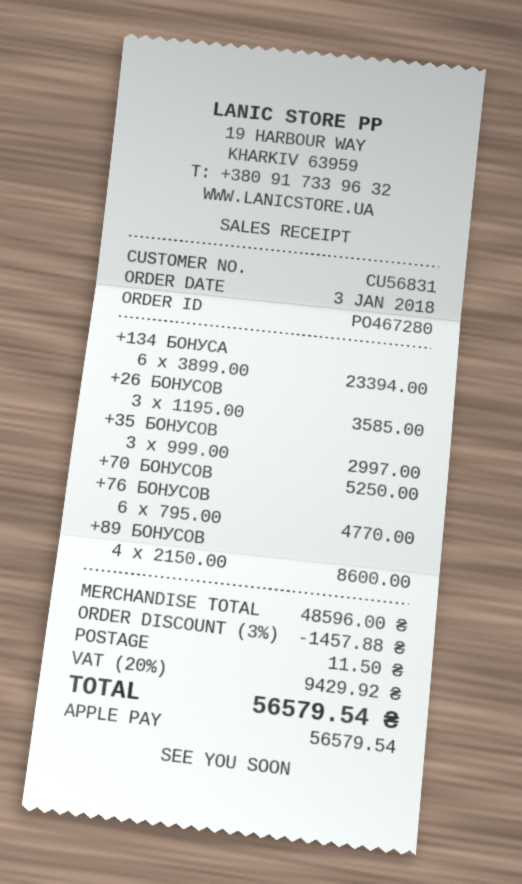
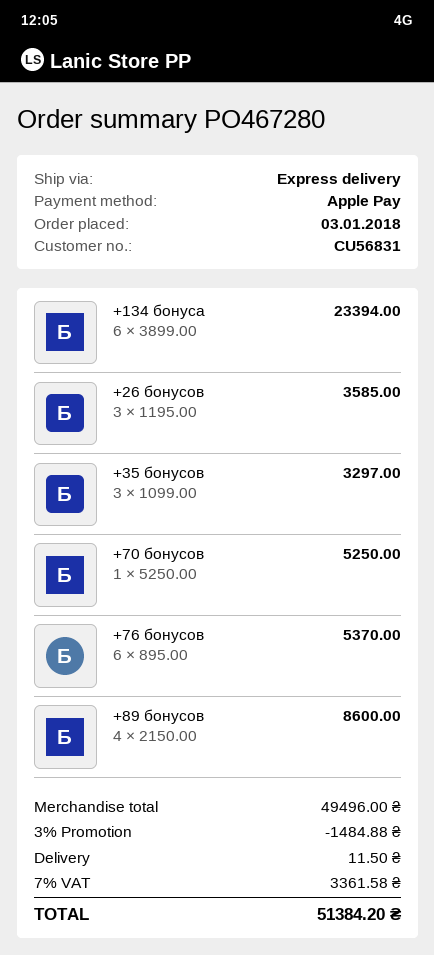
+35 БОНУСОВ: 3 x 999.00 = 2997.00 -> 3 x 1099.00 = 3297.00
+76 БОНУСОВ: 6 x 795.00 = 4770.00 -> 6 x 895.00 = 5370.00
subtotal: 48596.00 -> 49496.00
discount: 3% = 1457.88 -> 3% = 1484.88
tax: 20% = 9429.92 -> 7% = 3361.58
total: 56579.54 -> 51384.20

